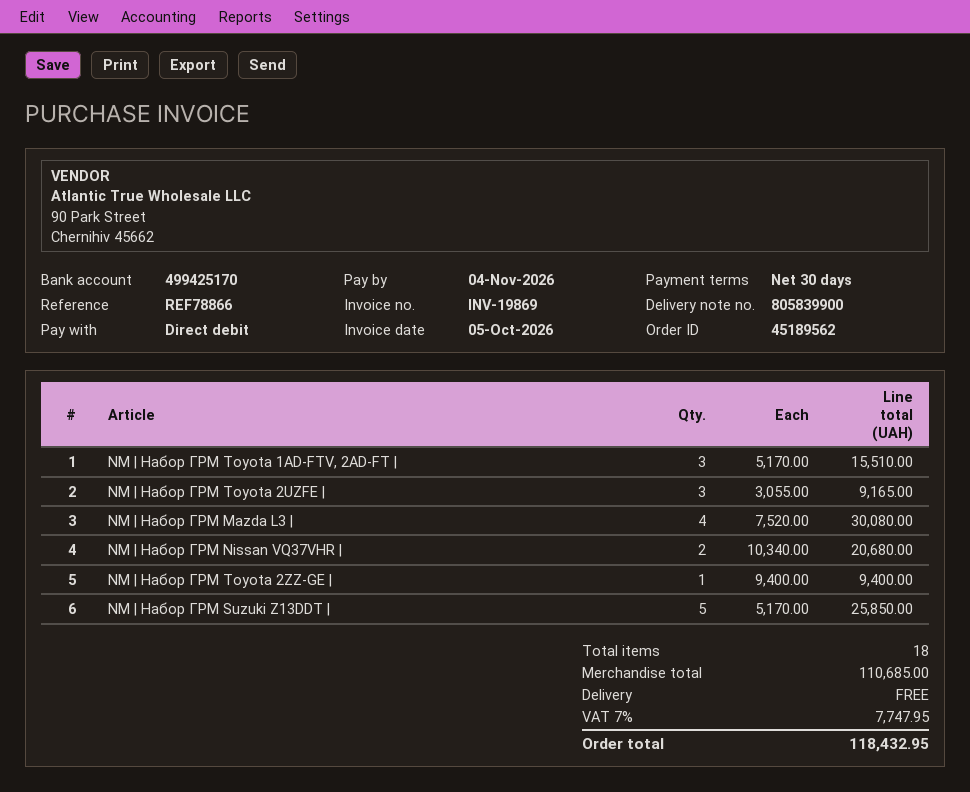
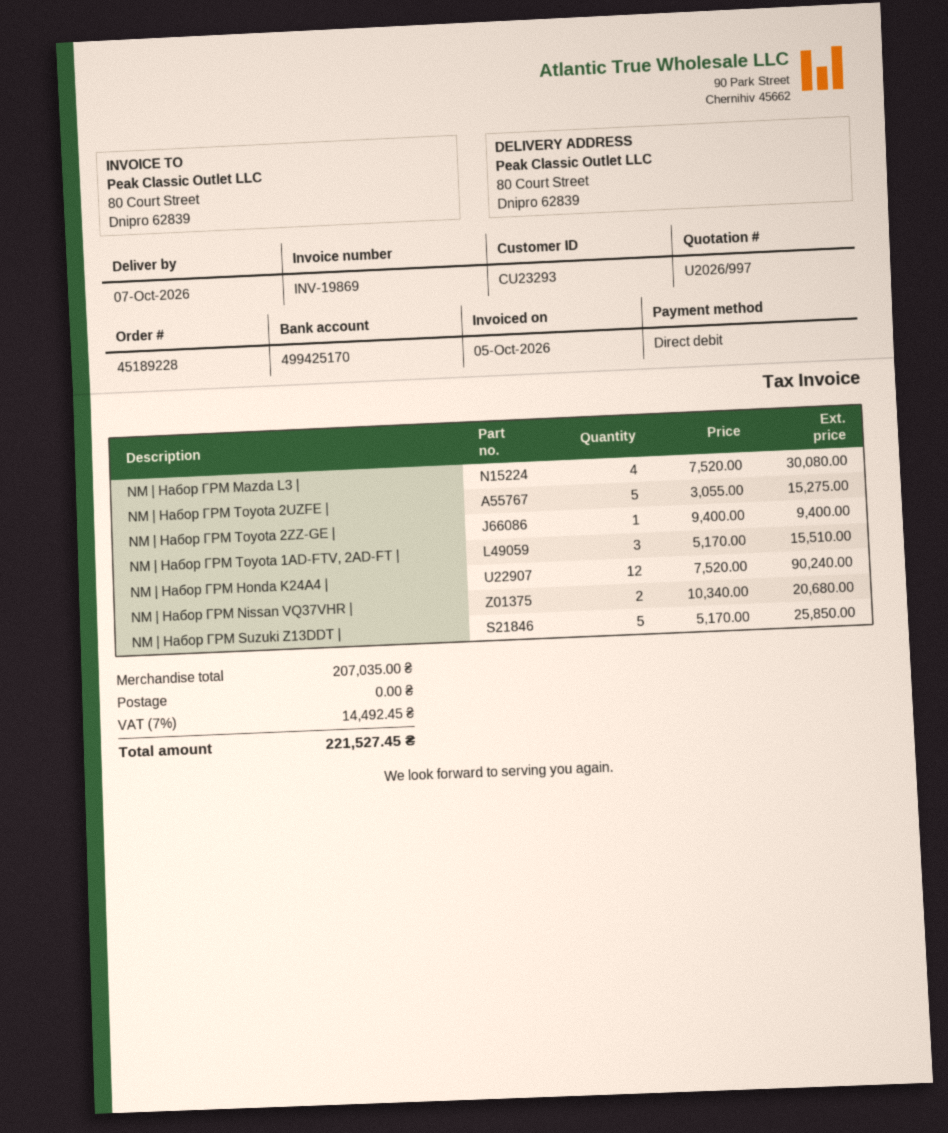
order number: 45189562 -> 45189228
NM | Набор ГРМ Toyota 2UZFE |: 3 x 3055.00 = 9165.00 -> 5 x 3055.00 = 15275.00
NM | Набор ГРМ Honda K24A4 |: none -> 12 x 7520.00 = 90240.00
subtotal: 110685.00 -> 207035.00
tax: 7% = 7747.95 -> 7% = 14492.45
total: 118432.95 -> 221527.45

